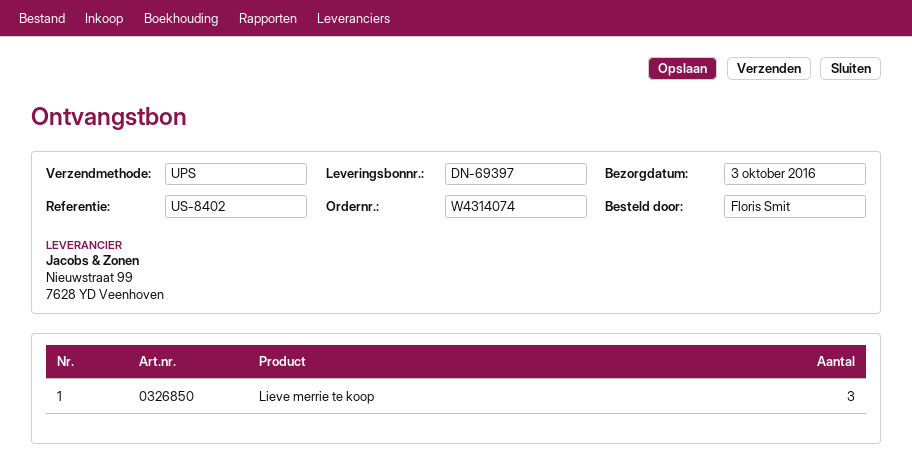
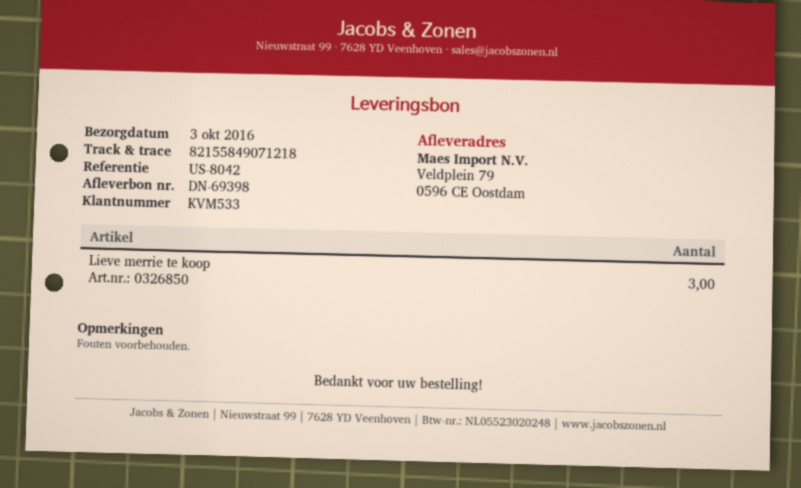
delivery note number: DN-69397 -> DN-69398
reference: US-8402 -> US-8042

